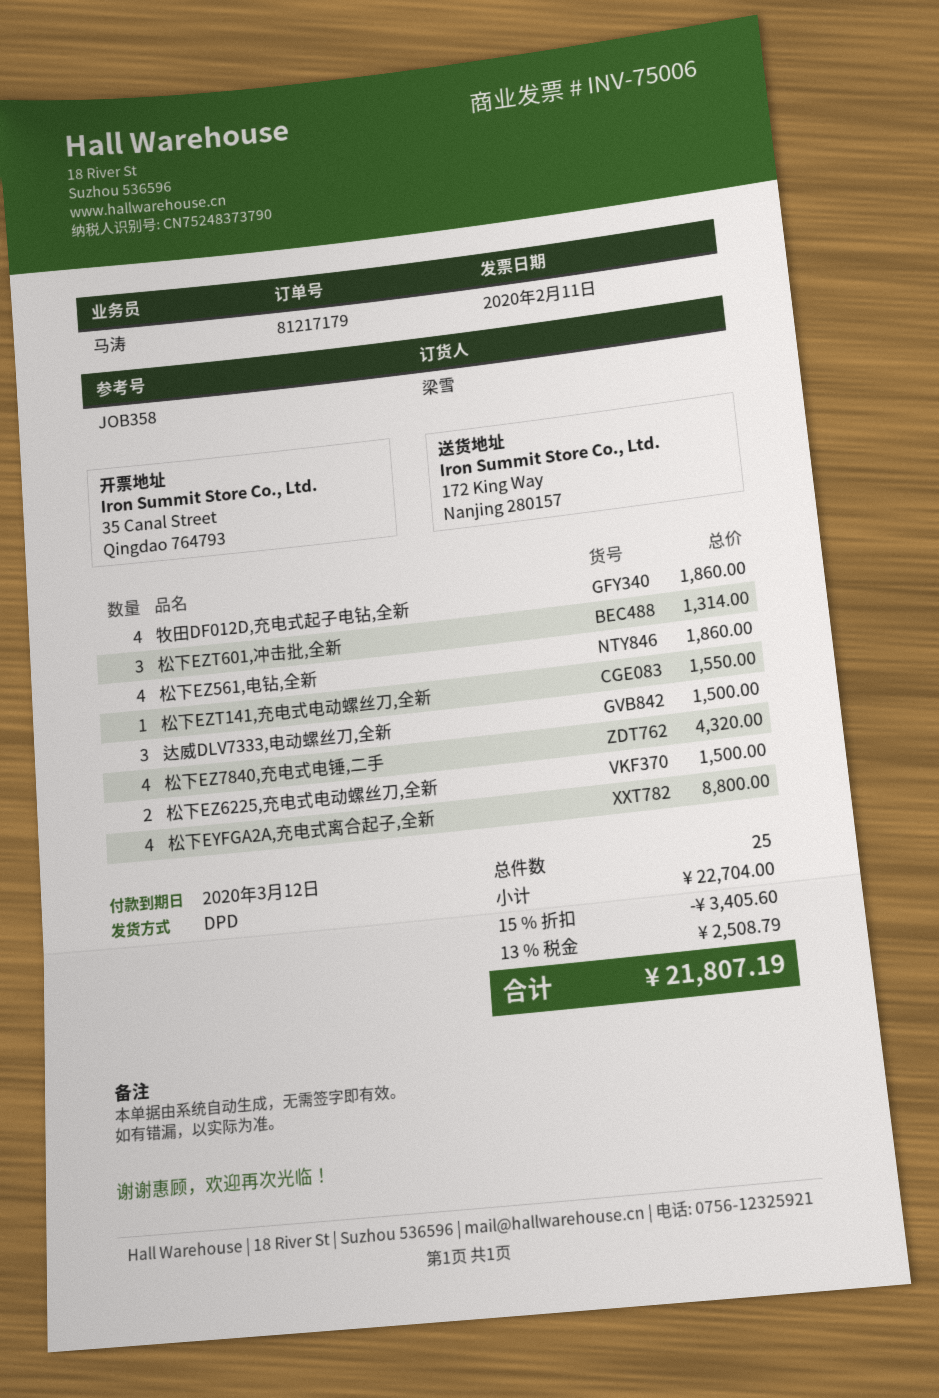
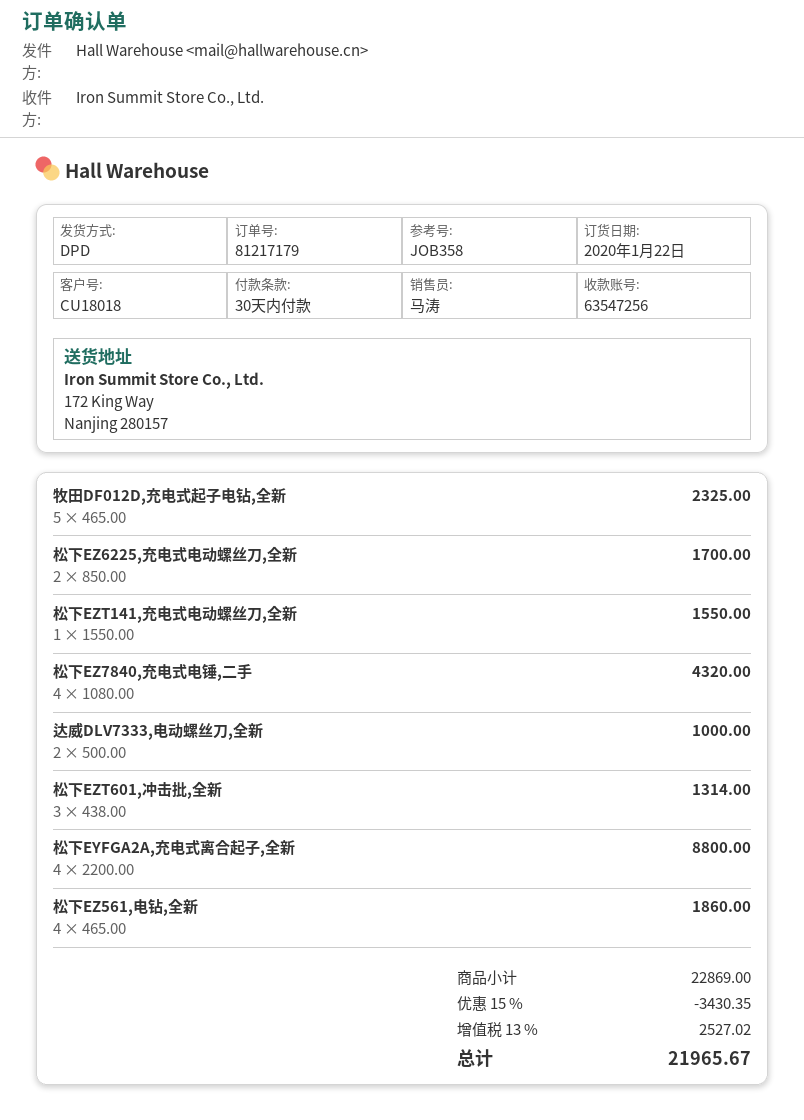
牧田DF012D,充电式起子电钻,全新: 4 for 1860.00 -> 5 for 2325.00
达威DLV7333,电动螺丝刀,全新: 3 for 1500.00 -> 2 for 1000.00
松下EZ6225,充电式电动螺丝刀,全新: 2 for 1500.00 -> 2 for 1700.00
subtotal: 22704.00 -> 22869.00
discount: 15% = 3405.60 -> 15% = 3430.35
tax: 13% = 2508.79 -> 13% = 2527.02
total: 21807.19 -> 21965.67

